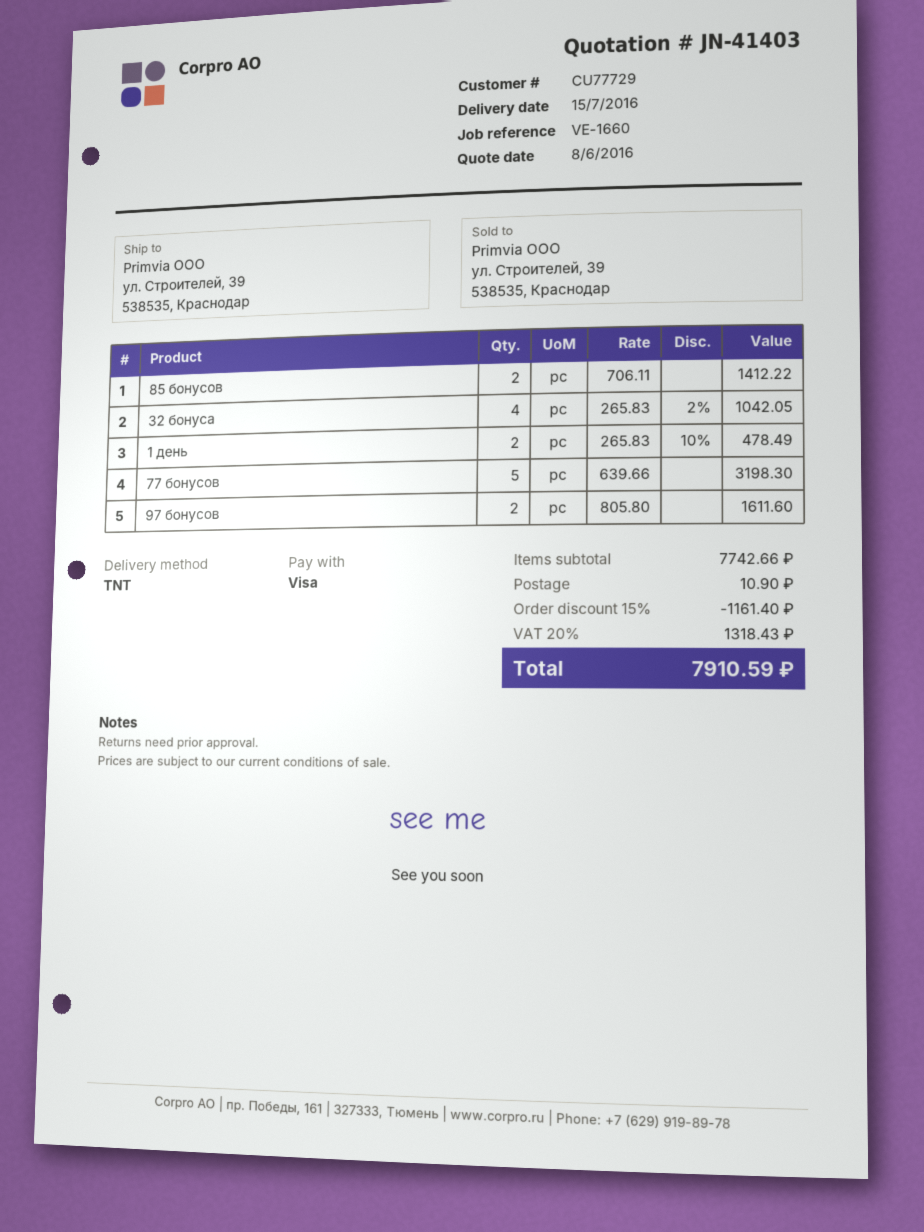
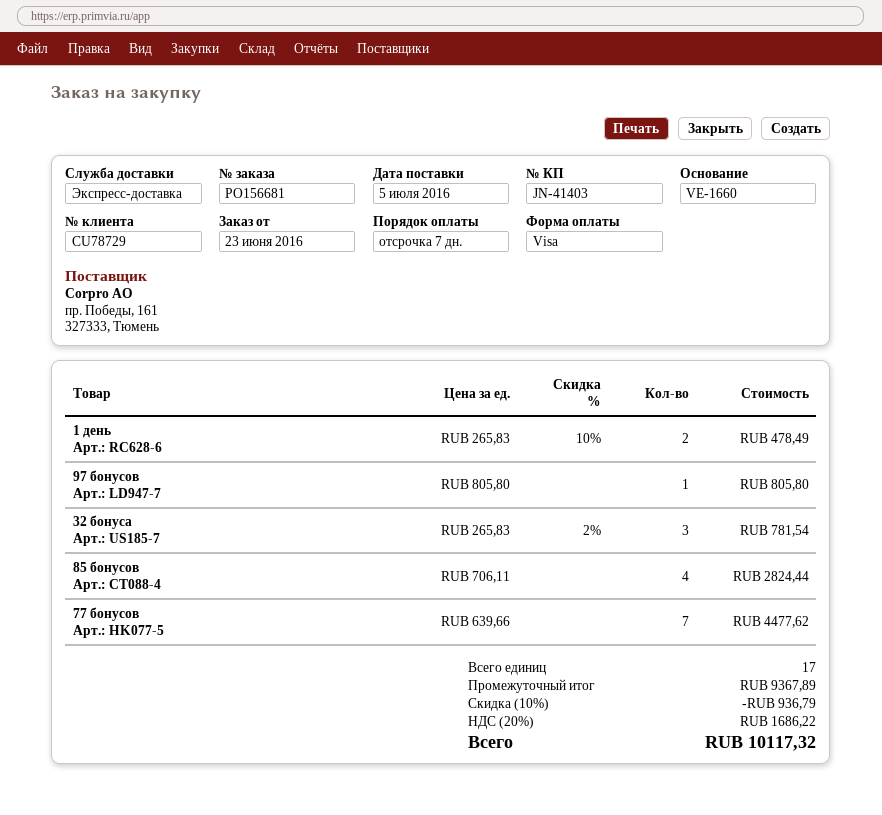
delivery date: 2016-07-15 -> 2016-07-05
customer number: CU77729 -> CU78729
shipping method: TNT -> express
85 бонусов: 2 x 706.11 = 1412.22 -> 4 x 706.11 = 2824.44
32 бонуса: 4 x 265.83 - 2% = 1042.05 -> 3 x 265.83 - 2% = 781.54
77 бонусов: 5 x 639.66 = 3198.30 -> 7 x 639.66 = 4477.62
97 бонусов: 2 x 805.80 = 1611.60 -> 1 x 805.80 = 805.80
subtotal: 7742.66 -> 9367.89
discount: 15% = 1161.40 -> 10% = 936.79
shipping: 10.90 -> none
tax: 20% = 1318.43 -> 20% = 1686.22
total: 7910.59 -> 10117.32

